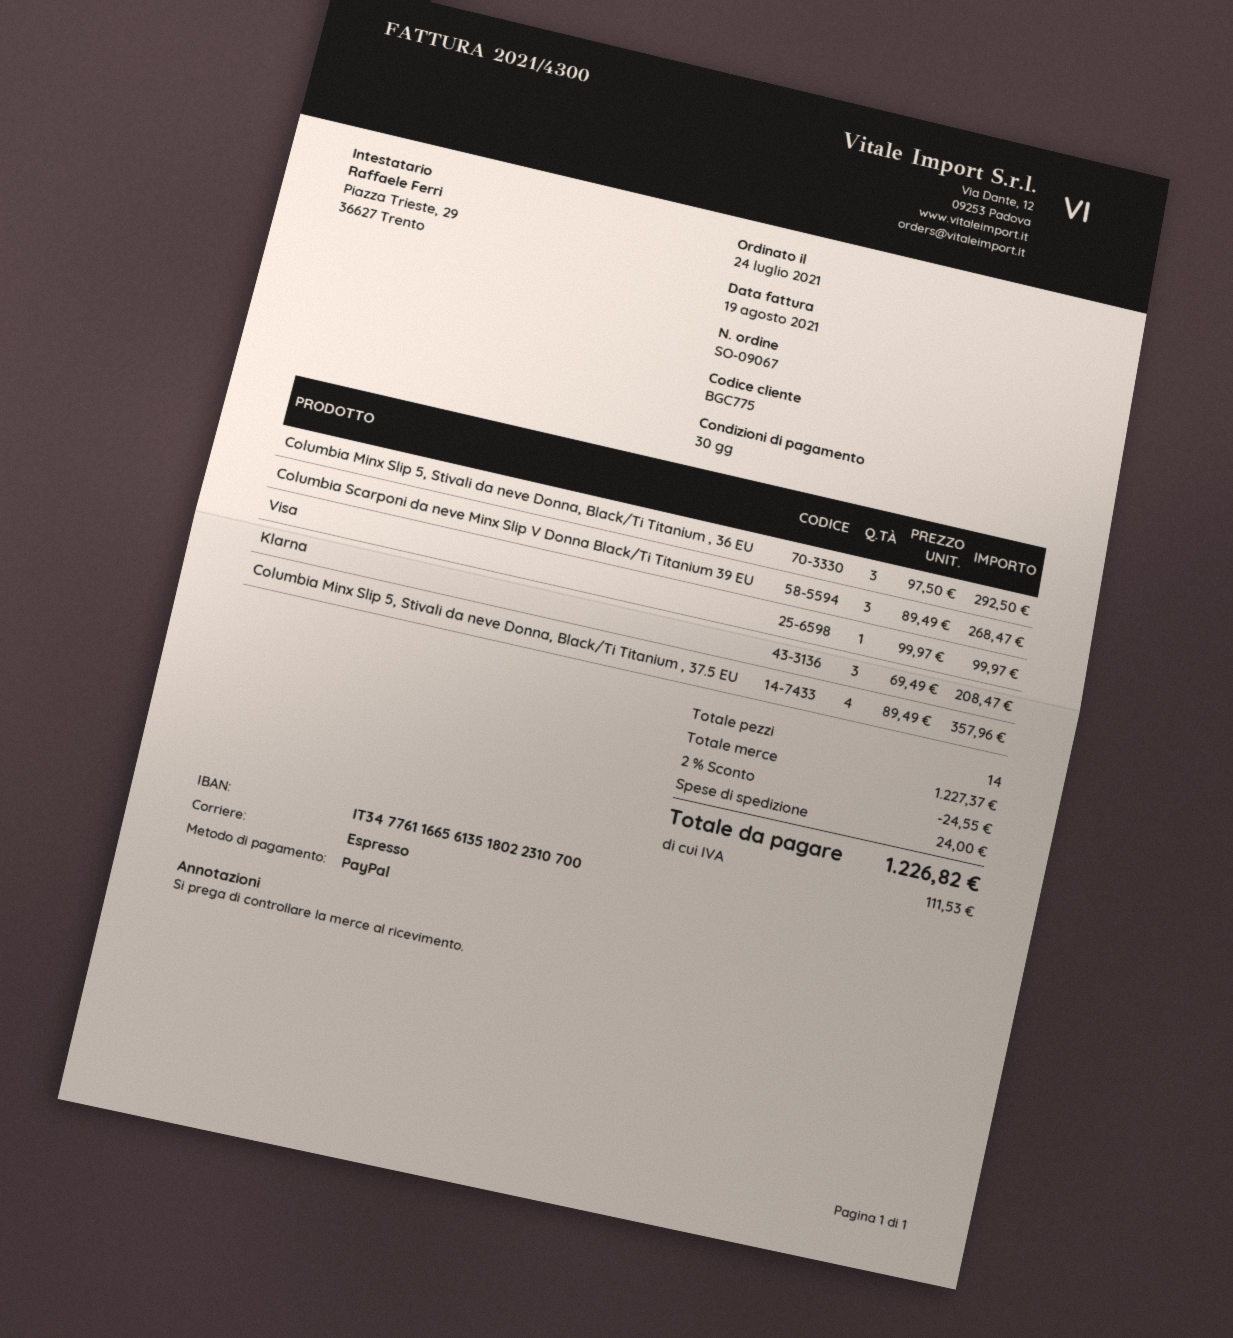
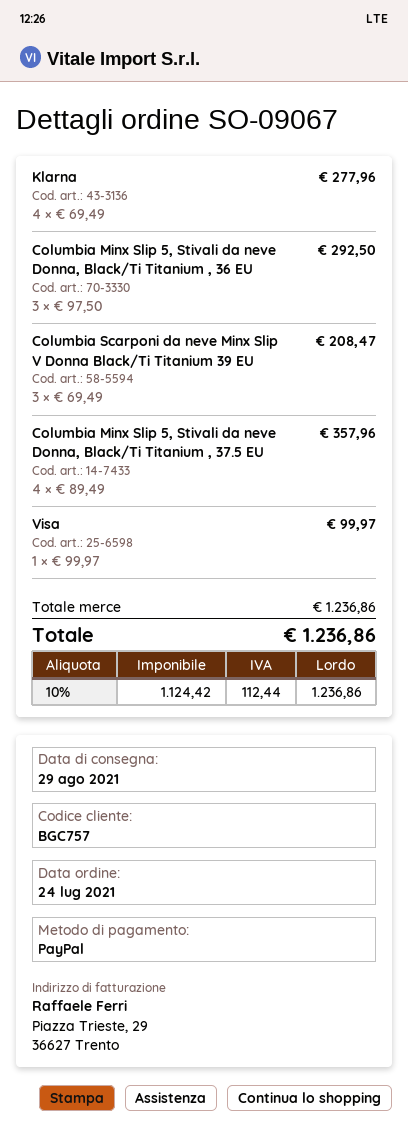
customer number: BGC775 -> BGC757
Columbia Scarponi da neve Minx Slip V Donna Black/Ti Titanium 39 EU: 3 x 89.49 = 268.47 -> 3 x 69.49 = 208.47
Klarna: 3 x 69.49 = 208.47 -> 4 x 69.49 = 277.96
subtotal: 1227.37 -> 1236.86
discount: 2% = 24.55 -> none
shipping: 24.00 -> none
tax: 111.53 -> 112.44
total: 1226.82 -> 1236.86

